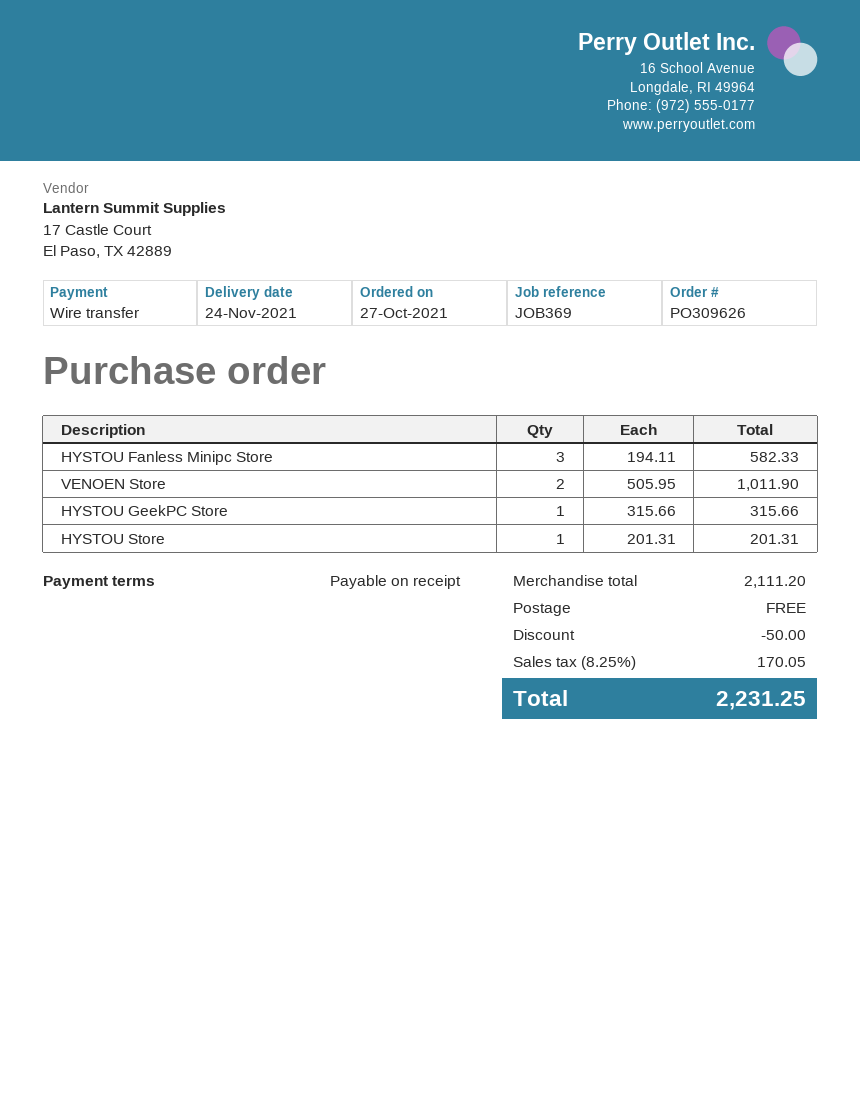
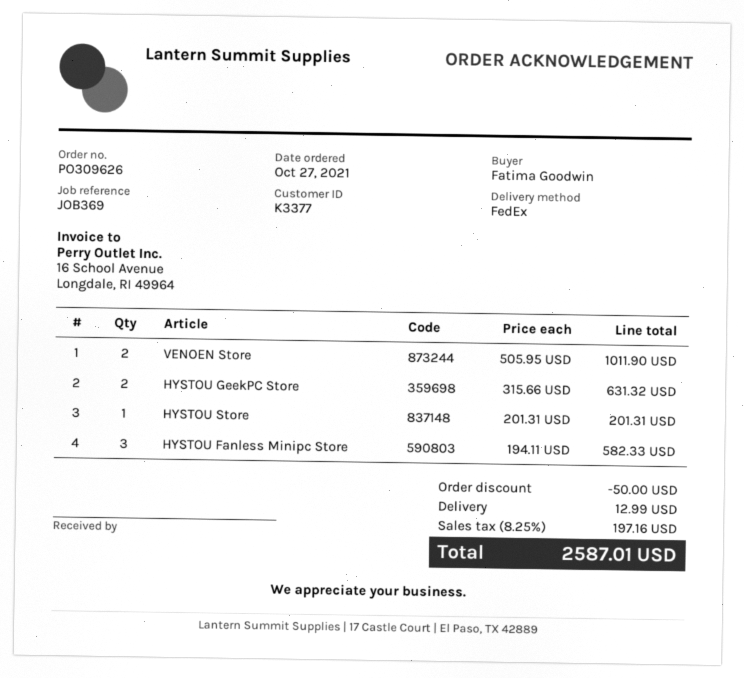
HYSTOU GeekPC Store: 1 x 315.66 = 315.66 -> 2 x 315.66 = 631.32
shipping: 0.00 -> 12.99
tax: 8.25% = 170.05 -> 8.25% = 197.16
total: 2231.25 -> 2587.01

